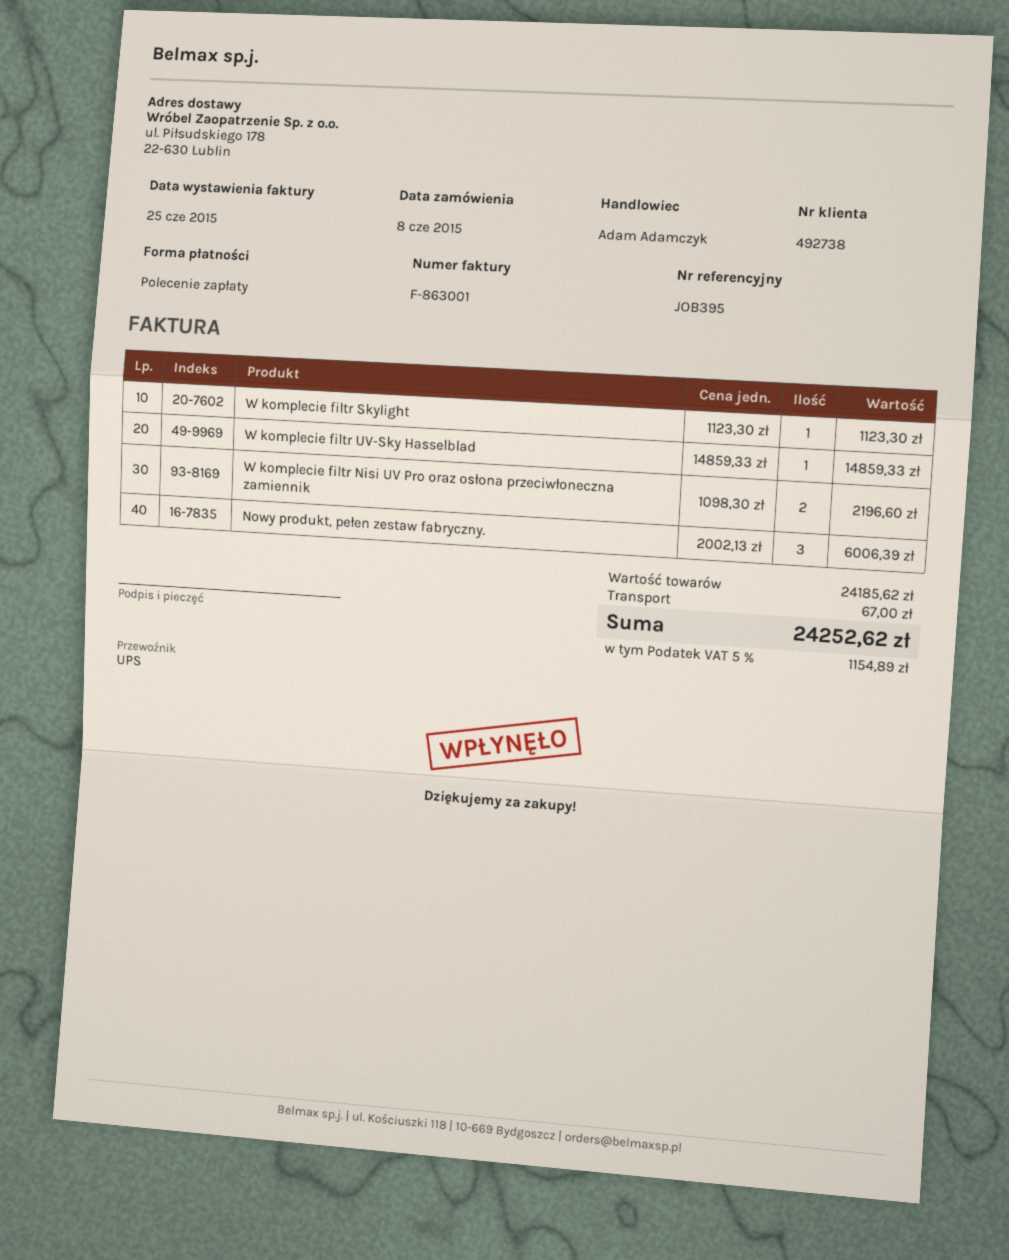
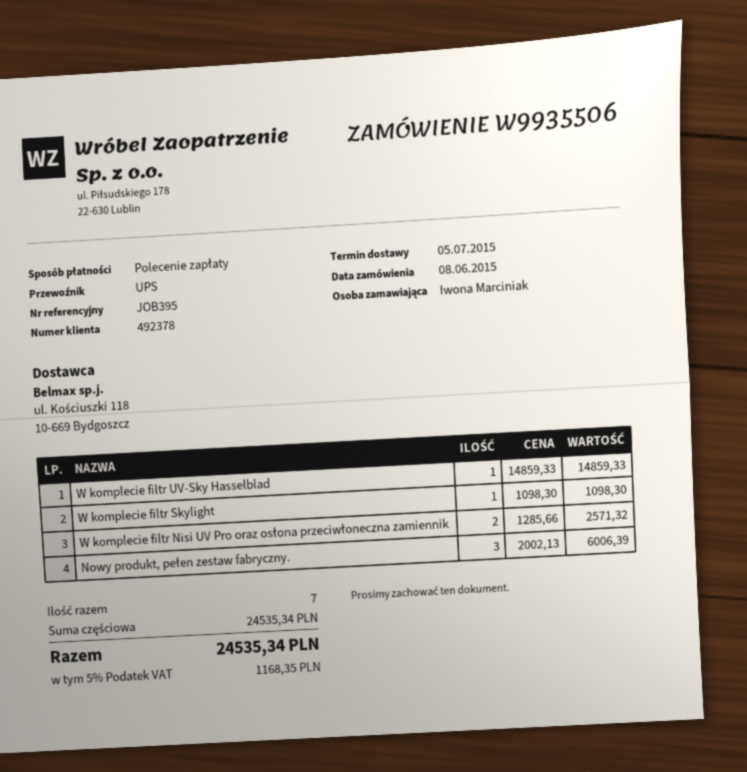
customer number: 492738 -> 492378
W komplecie filtr Skylight: 1 x 1123.30 = 1123.30 -> 1 x 1098.30 = 1098.30
W komplecie filtr Nisi UV Pro oraz osłona przeciwłoneczna zamiennik: 2 x 1098.30 = 2196.60 -> 2 x 1285.66 = 2571.32
subtotal: 24185.62 -> 24535.34
shipping: 67.00 -> none
tax: 5% = 1154.89 -> 5% = 1168.35
total: 24252.62 -> 24535.34

